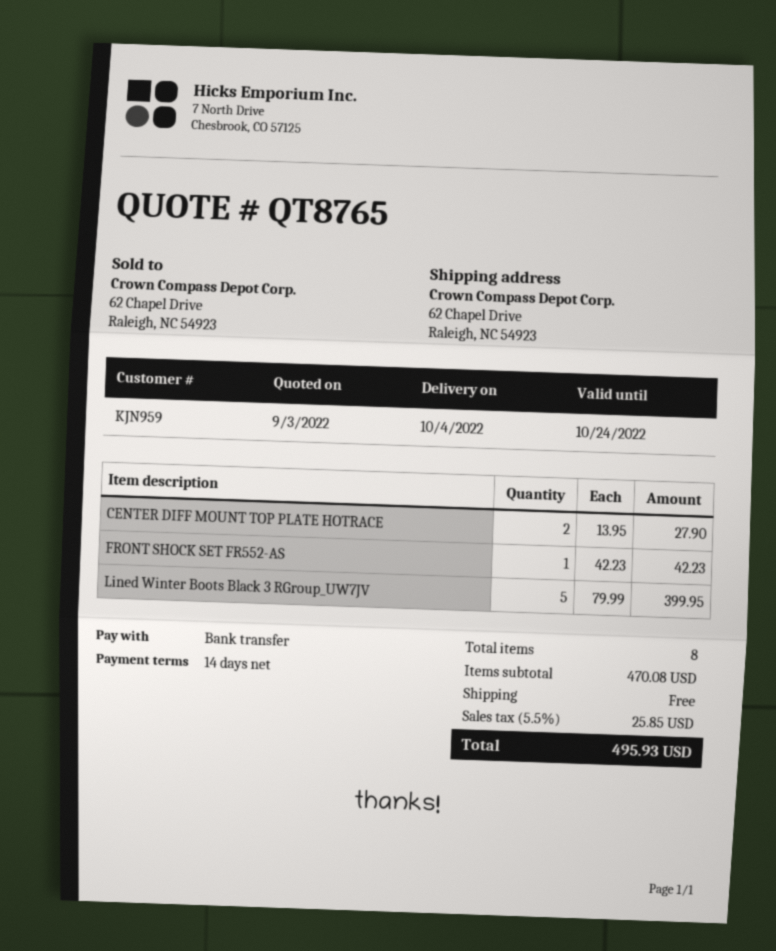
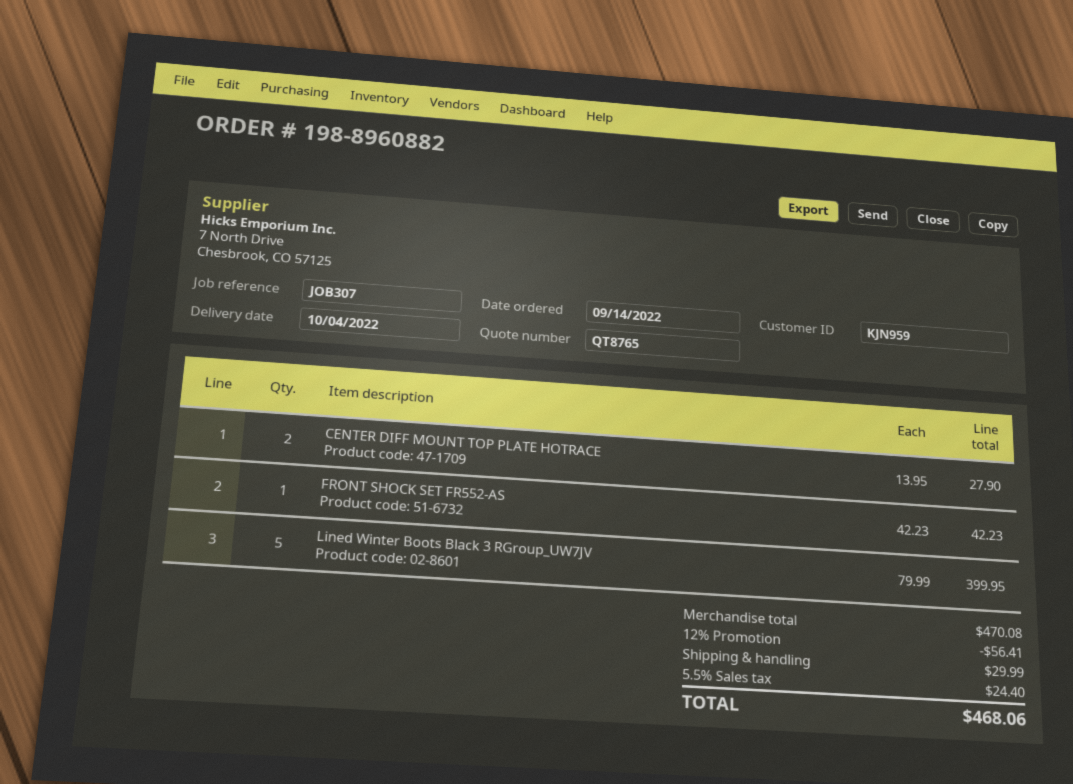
discount: none -> 12% = 56.41
shipping: 0.00 -> 29.99
tax: 5.5% = 25.85 -> 5.5% = 24.40
total: 495.93 -> 468.06

